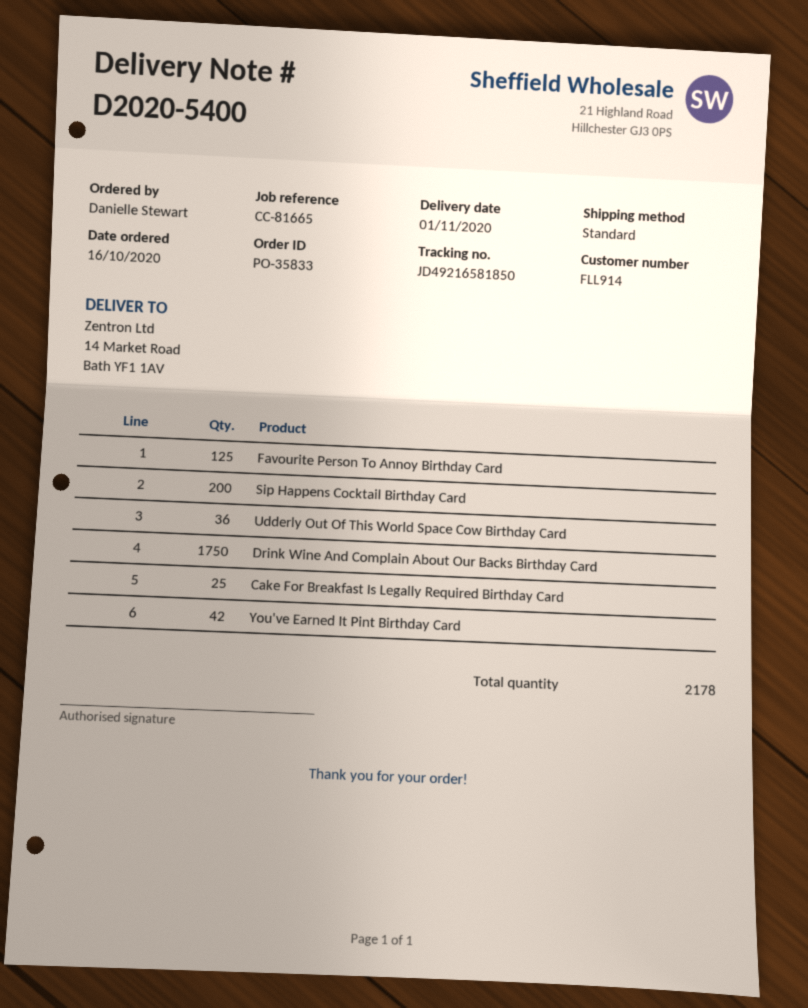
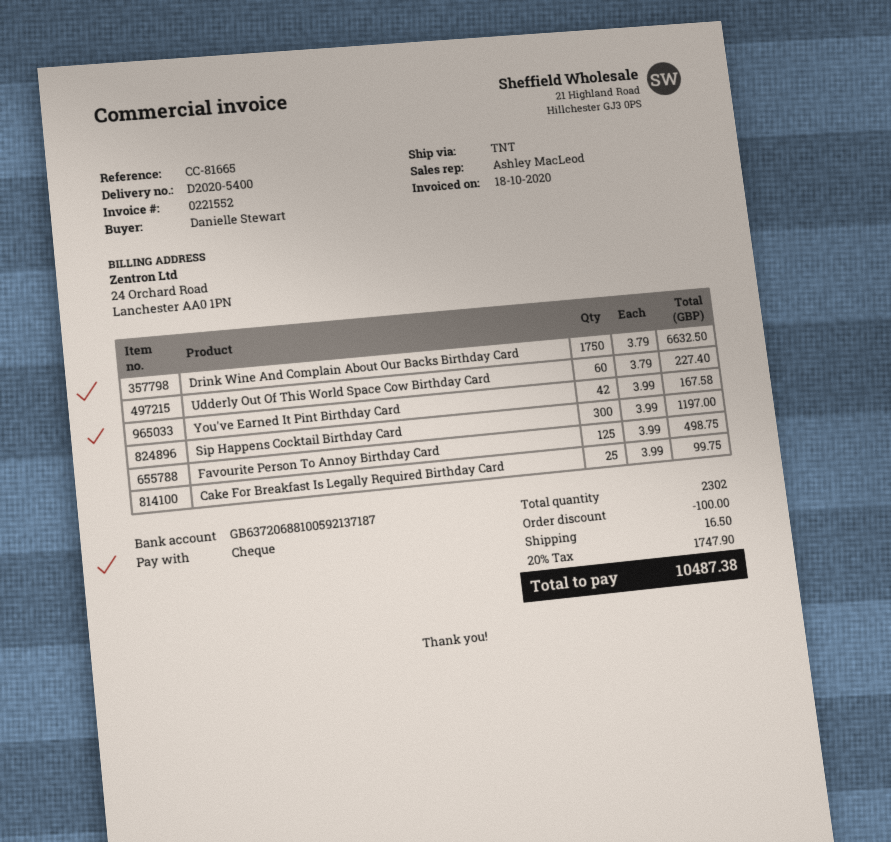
shipping method: standard -> TNT
Sip Happens Cocktail Birthday Card: 200 -> 300
Udderly Out Of This World Space Cow Birthday Card: 36 -> 60
total quantity: 2178 -> 2302

